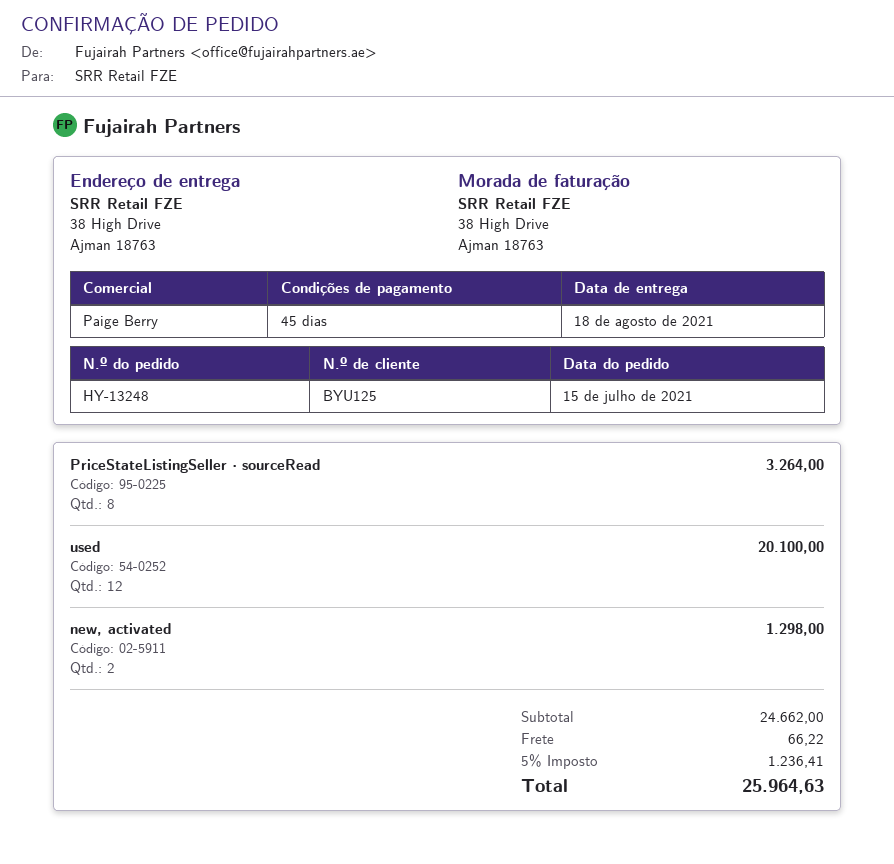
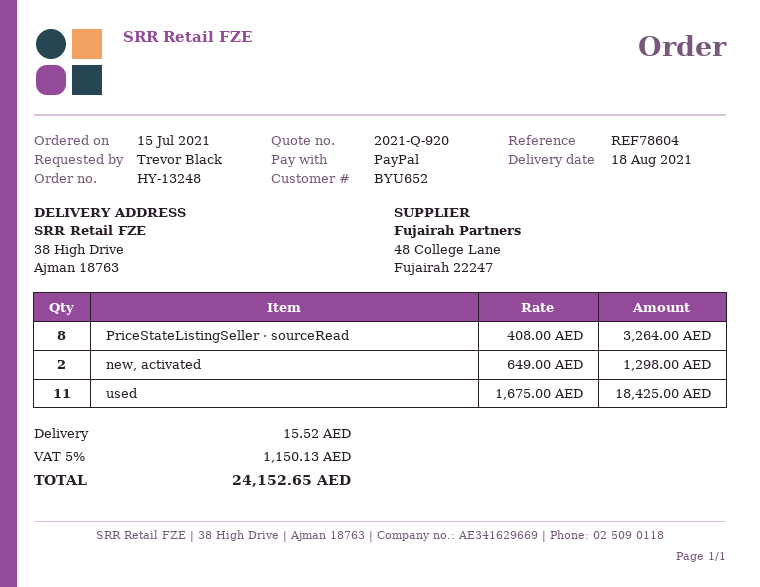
customer number: BYU125 -> BYU652
used: 12 for 20100.00 -> 11 for 18425.00
shipping: 66.22 -> 15.52
tax: 5% = 1236.41 -> 5% = 1150.13
total: 25964.63 -> 24152.65

